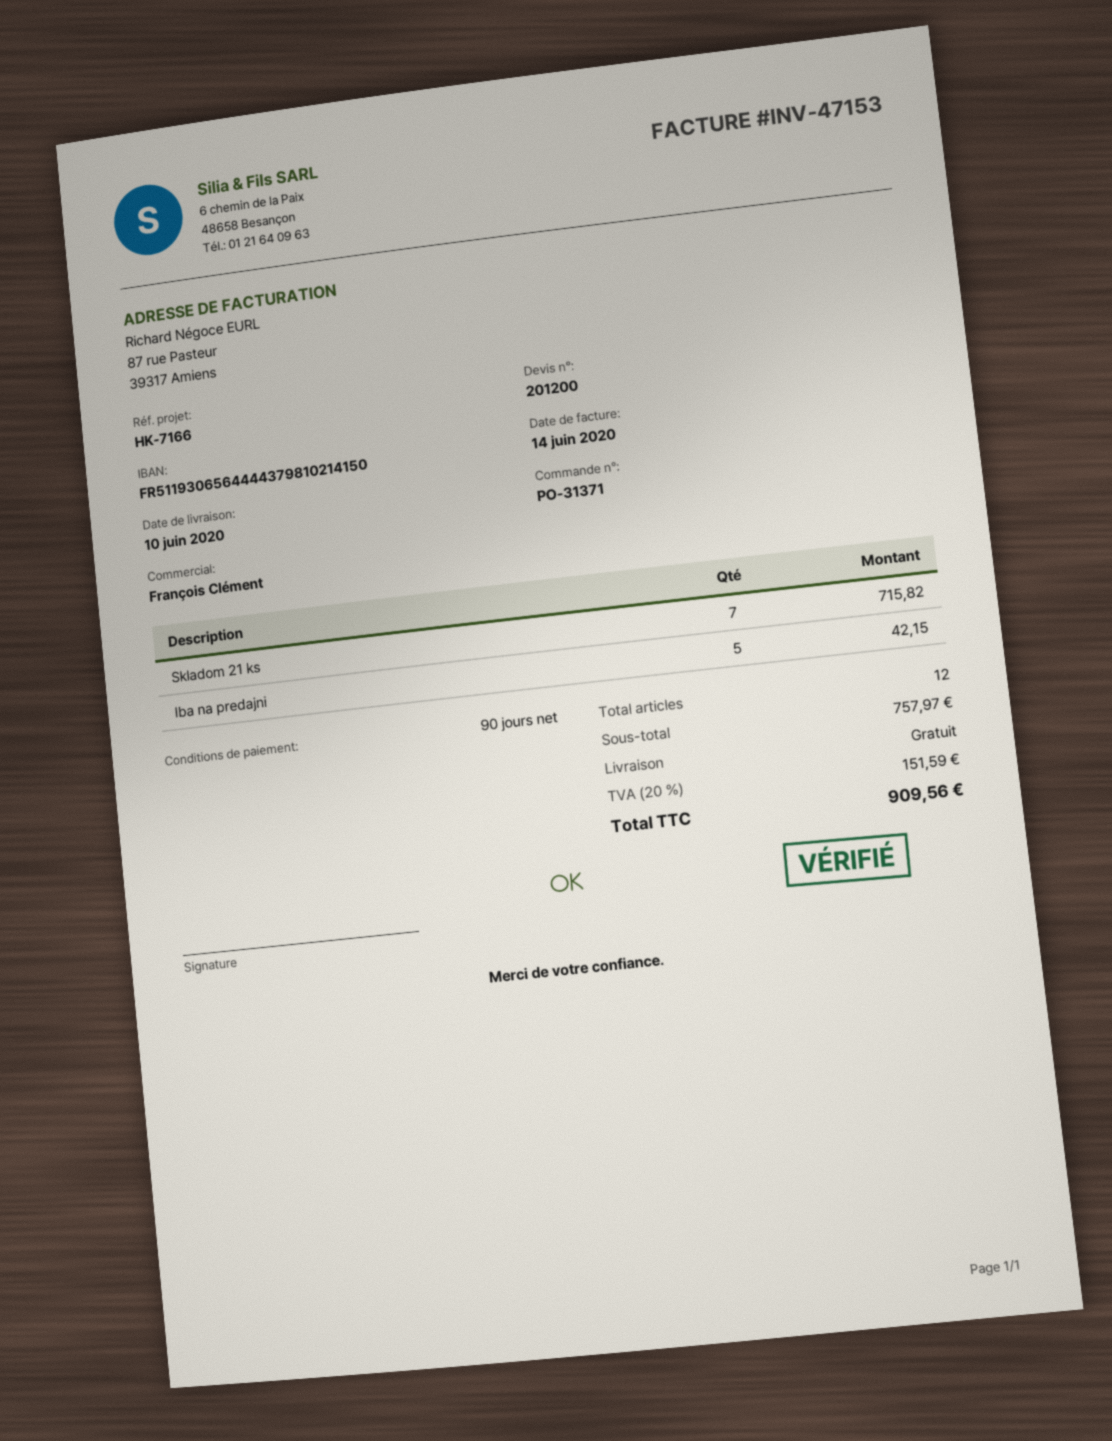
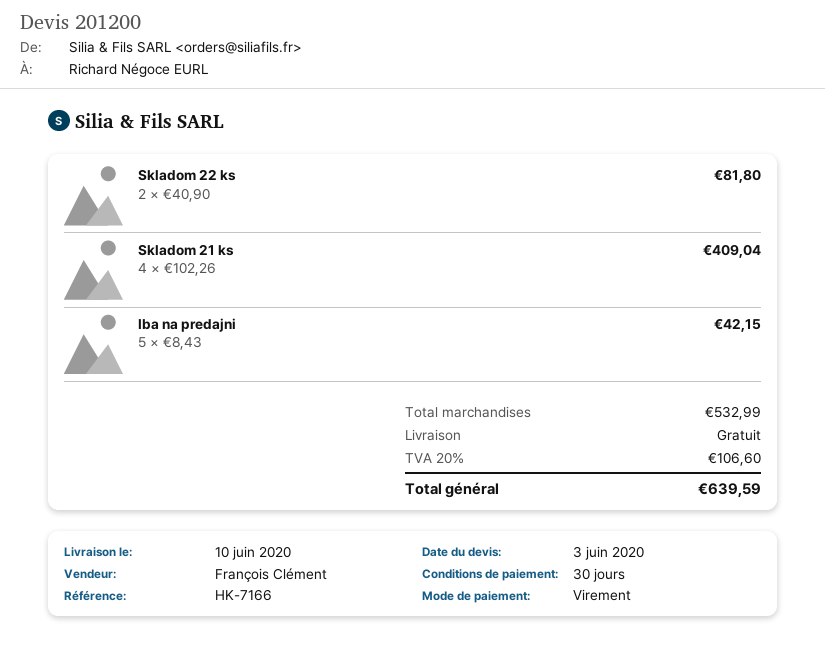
payment terms: 90 days -> 30 days
Skladom 21 ks: 7 for 715.82 -> 4 for 409.04
Skladom 22 ks: none -> 2 for 81.80
subtotal: 757.97 -> 532.99
tax: 20% = 151.59 -> 20% = 106.60
total: 909.56 -> 639.59

